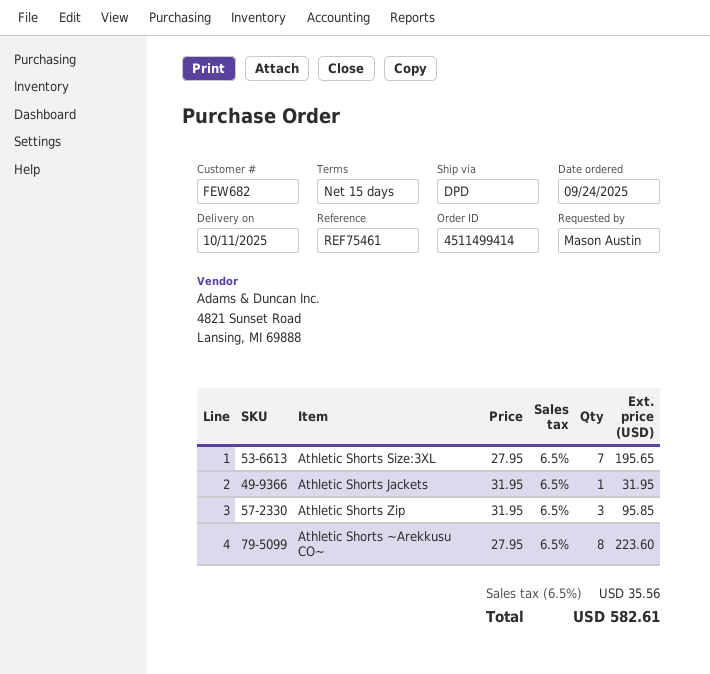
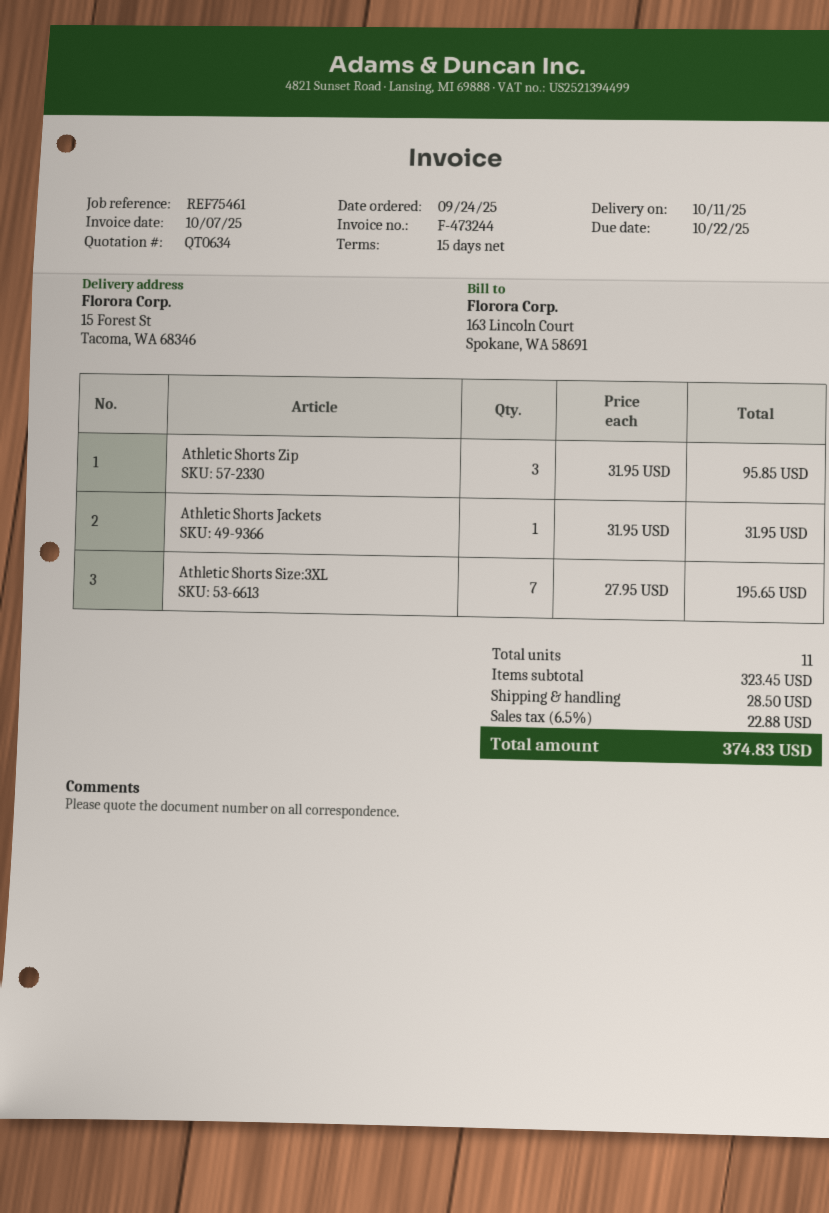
Athletic Shorts ~Arekkusu CO~: 8 x 27.95 = 223.60 -> none
shipping: none -> 28.50
tax: 6.5% = 35.56 -> 6.5% = 22.88
total: 582.61 -> 374.83

